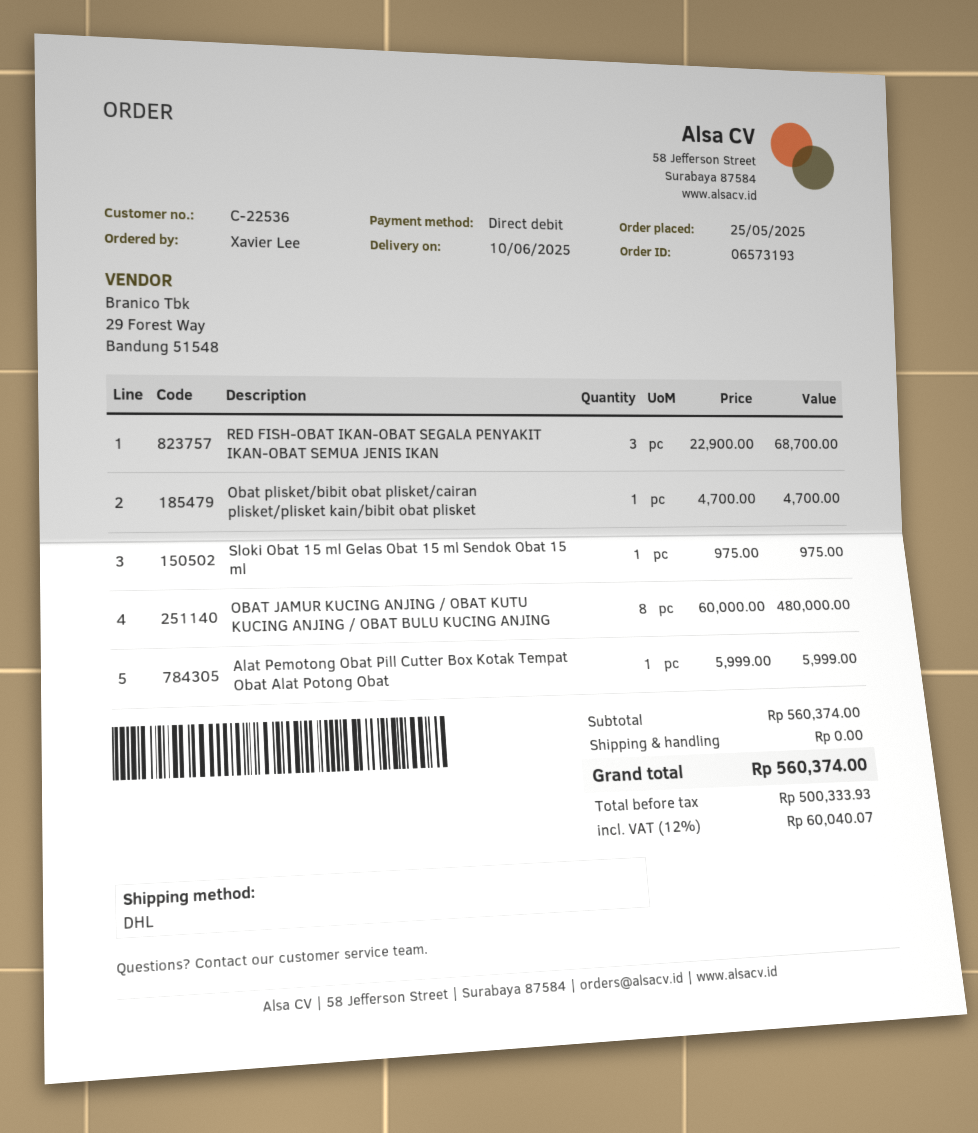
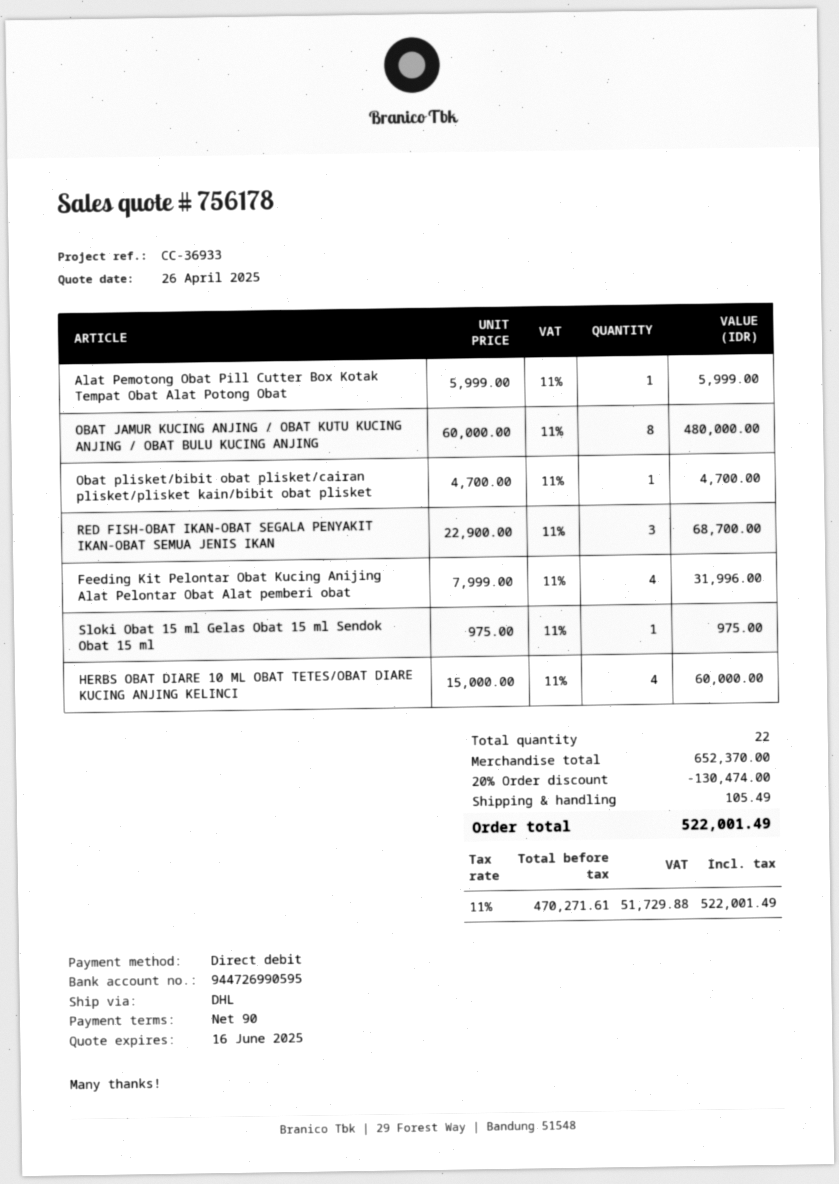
Feeding Kit Pelontar Obat Kucing Anijing Alat Pelontar Obat Alat pemberi obat: none -> 4 x 7999.00 = 31996.00
HERBS OBAT DIARE 10 ML OBAT TETES/OBAT DIARE KUCING ANJING KELINCI: none -> 4 x 15000.00 = 60000.00
subtotal: 560374.00 -> 652370.00
discount: none -> 20% = 130474.00
shipping: 0.00 -> 105.49
net: 500333.93 -> 470271.61
tax: 12% = 60040.07 -> 11% = 51729.88
total: 560374.00 -> 522001.49

